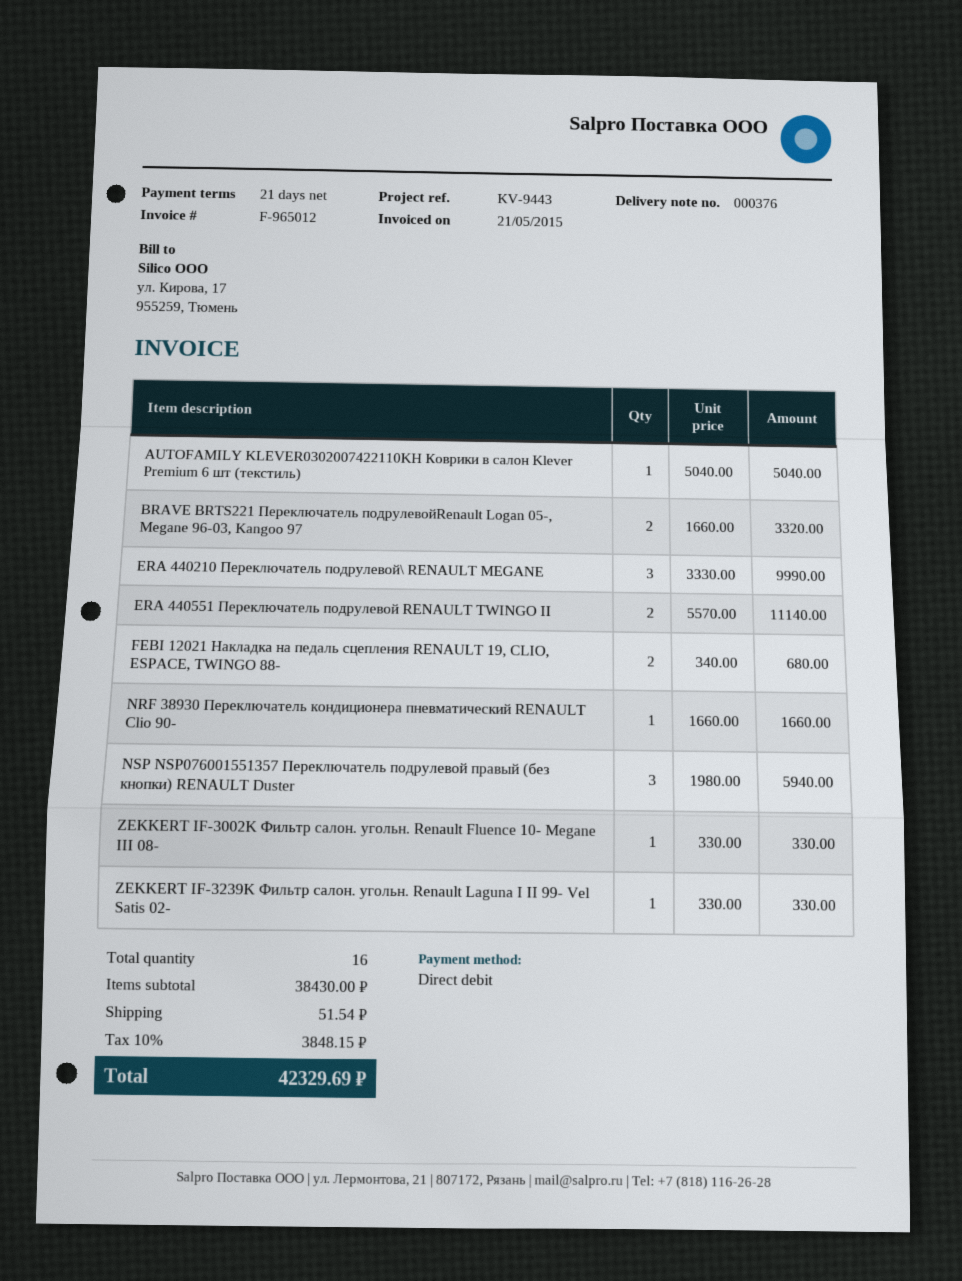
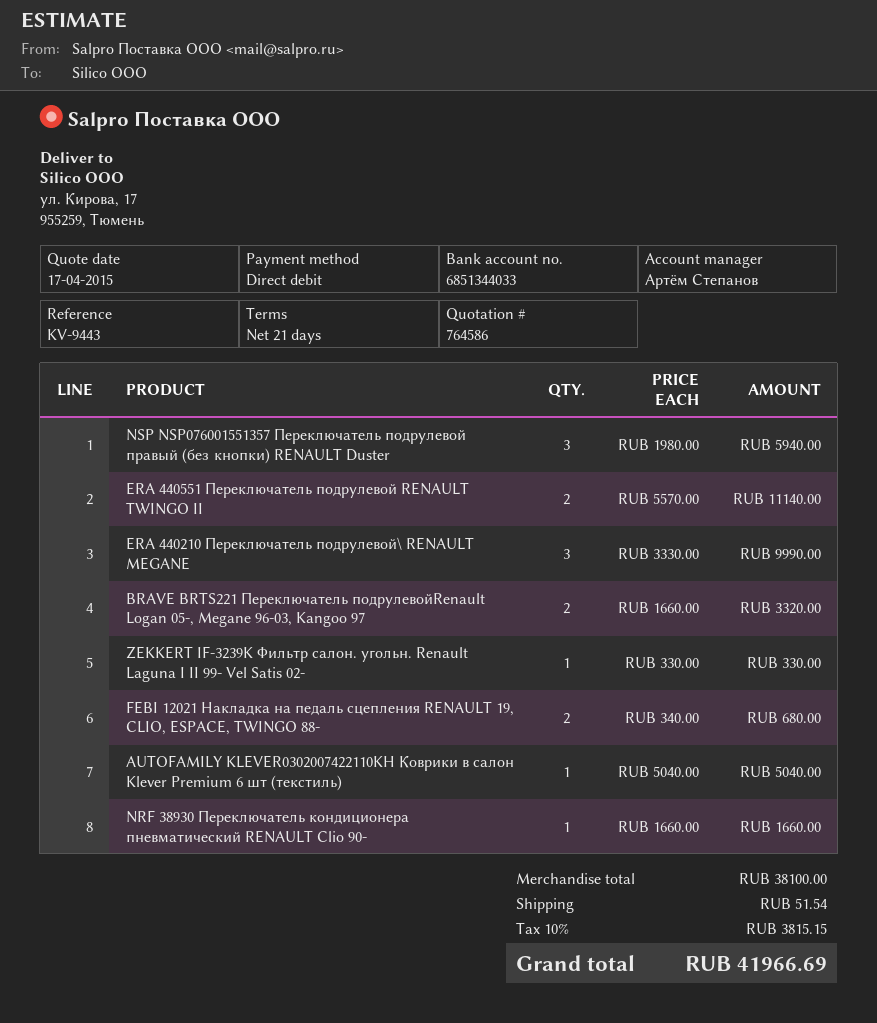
ZEKKERT IF-3002K Фильтр салон. угольн. Renault Fluence 10- Megane III 08-: 1 x 330.00 = 330.00 -> none
subtotal: 38430.00 -> 38100.00
tax: 10% = 3848.15 -> 10% = 3815.15
total: 42329.69 -> 41966.69

